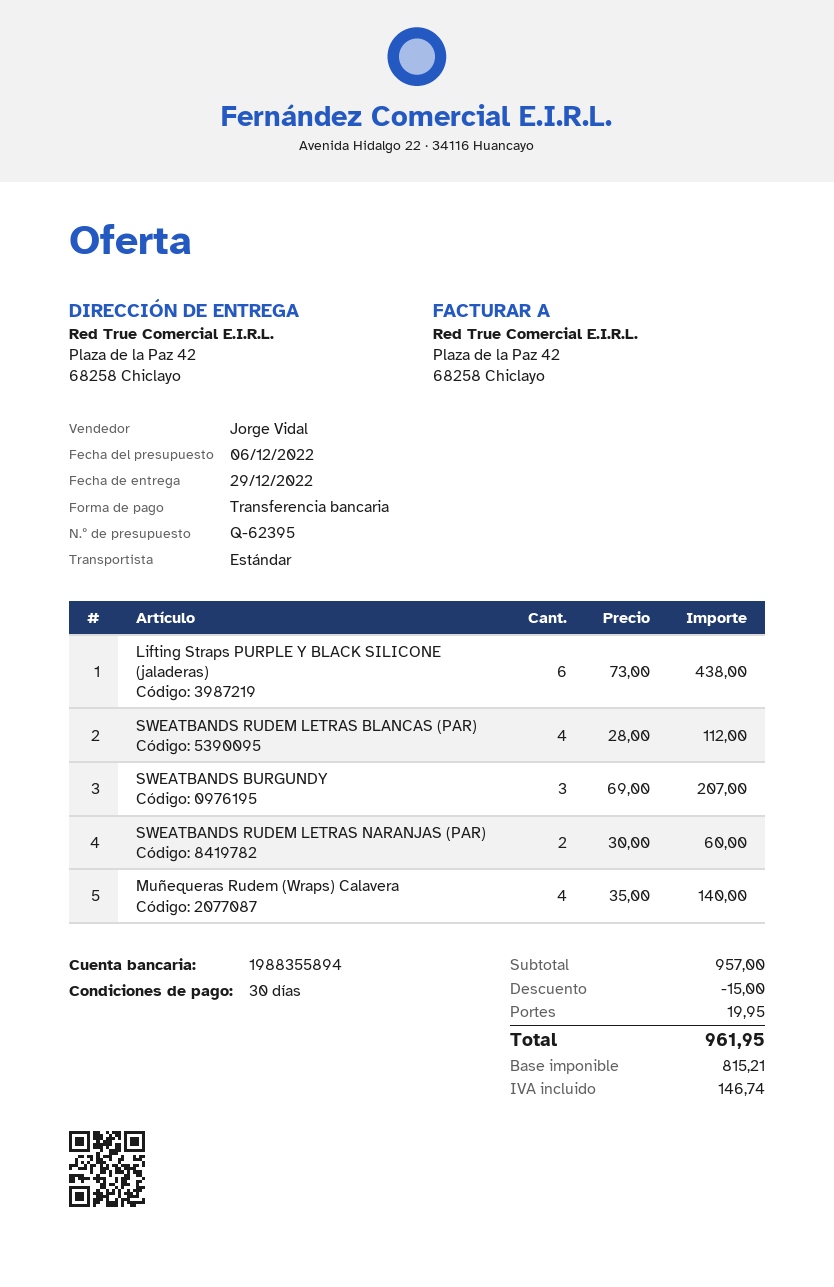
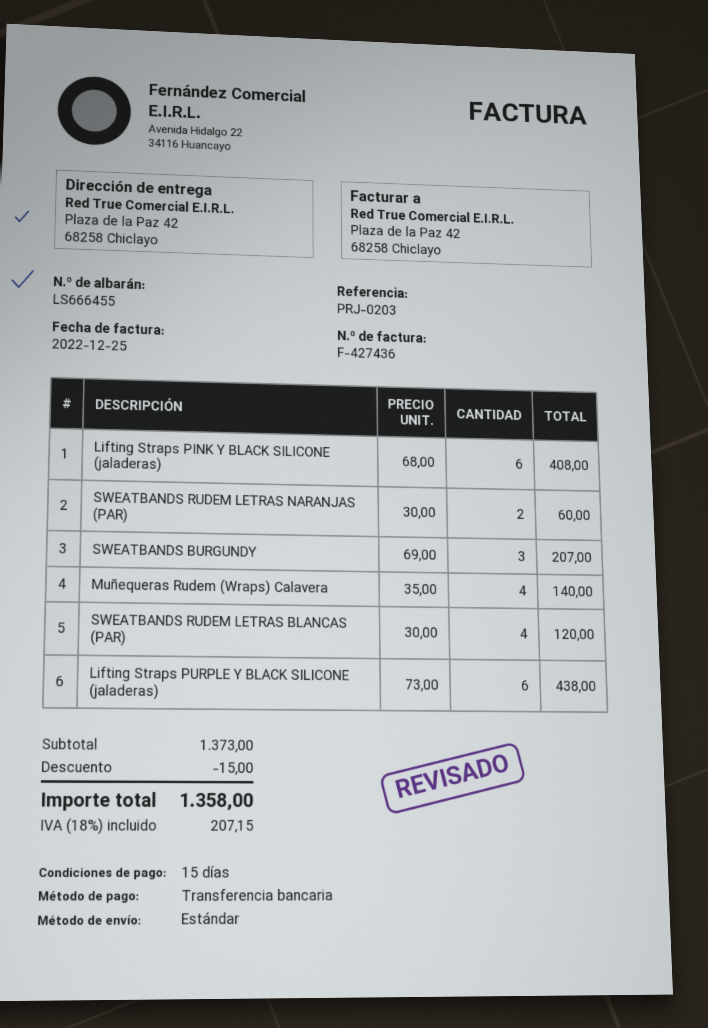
payment terms: 30 days -> 15 days
SWEATBANDS RUDEM LETRAS BLANCAS (PAR): 4 x 28.00 = 112.00 -> 4 x 30.00 = 120.00
Lifting Straps PINK Y BLACK SILICONE (jaladeras): none -> 6 x 68.00 = 408.00
subtotal: 957.00 -> 1373.00
shipping: 19.95 -> none
tax: 146.74 -> 207.15
total: 961.95 -> 1358.00

